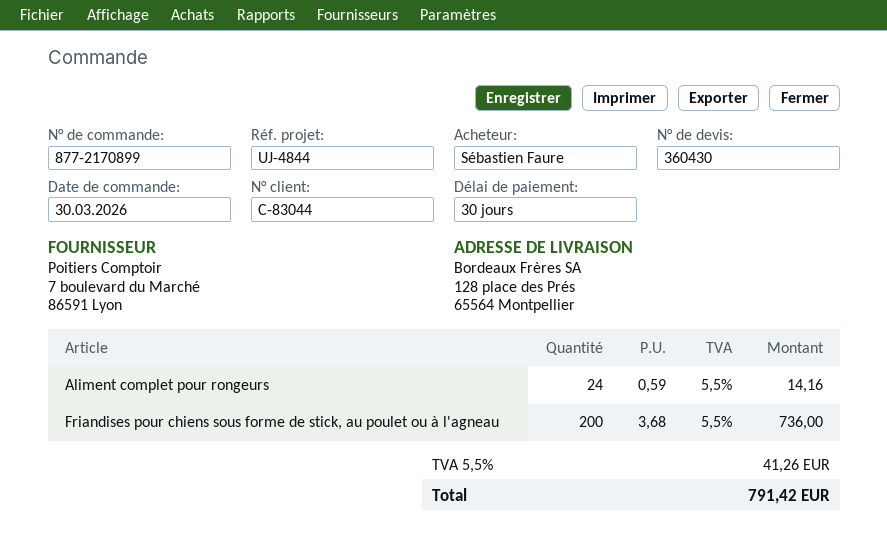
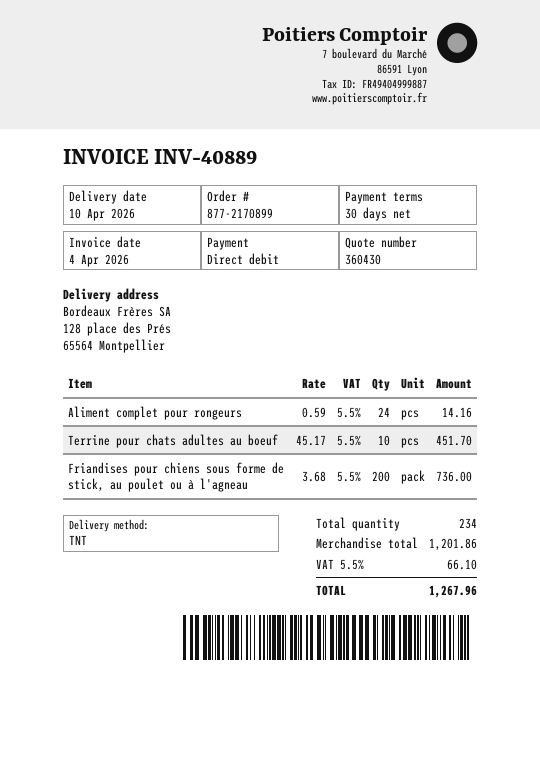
Terrine pour chats adultes au boeuf: none -> 10 x 45.17 = 451.70
tax: 5.5% = 41.26 -> 5.5% = 66.10
total: 791.42 -> 1267.96

